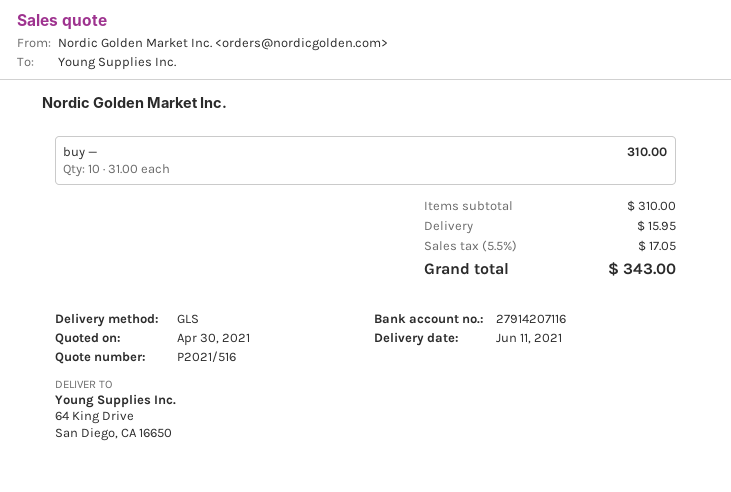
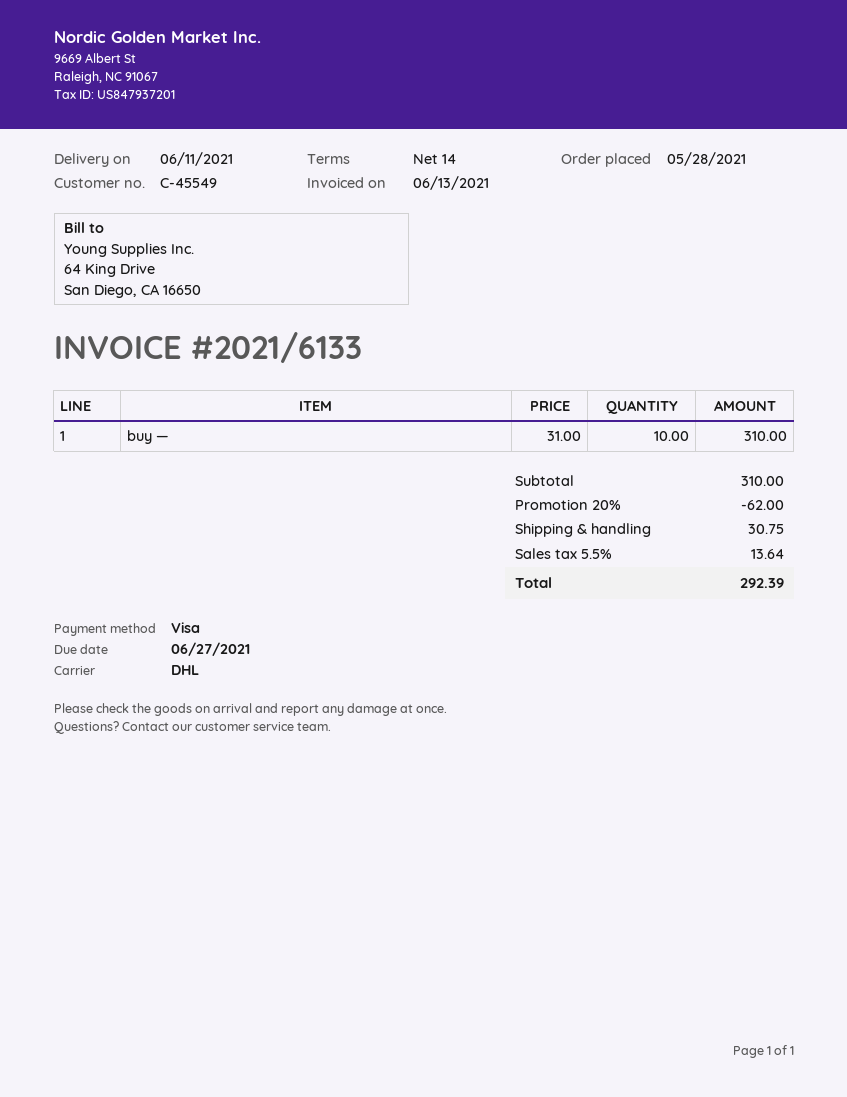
shipping method: GLS -> DHL
discount: none -> 20% = 62.00
shipping: 15.95 -> 30.75
tax: 5.5% = 17.05 -> 5.5% = 13.64
total: 343.00 -> 292.39

